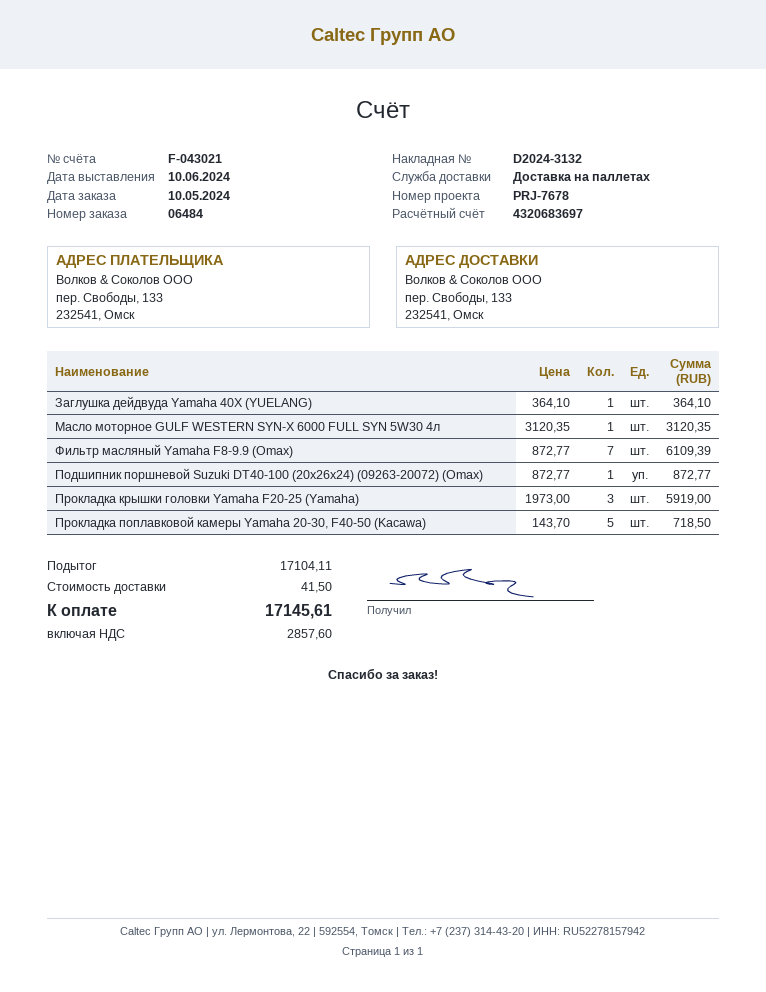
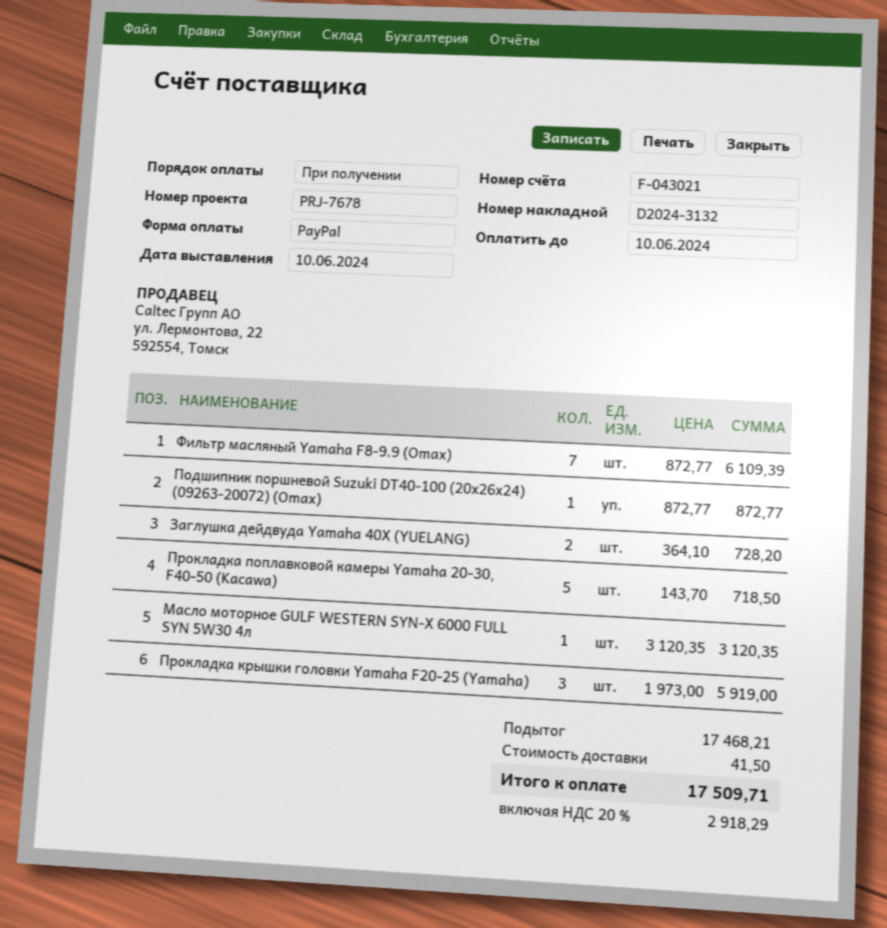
Заглушка дейдвуда Yamaha 40X (YUELANG): 1 x 364.10 = 364.10 -> 2 x 364.10 = 728.20
subtotal: 17104.11 -> 17468.21
tax: 2857.60 -> 2918.29
total: 17145.61 -> 17509.71

